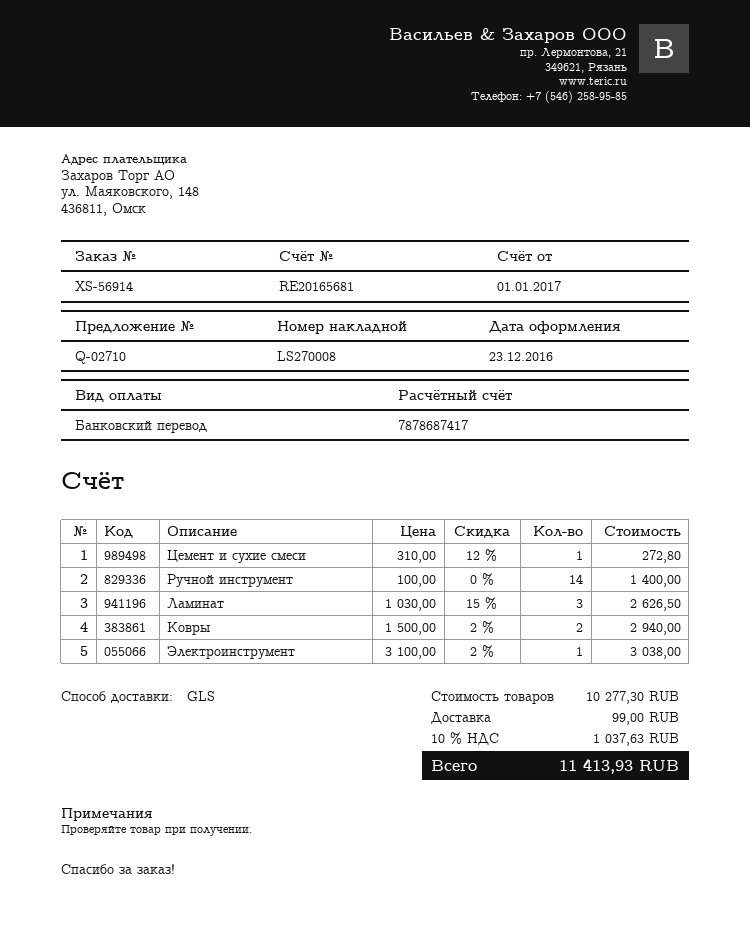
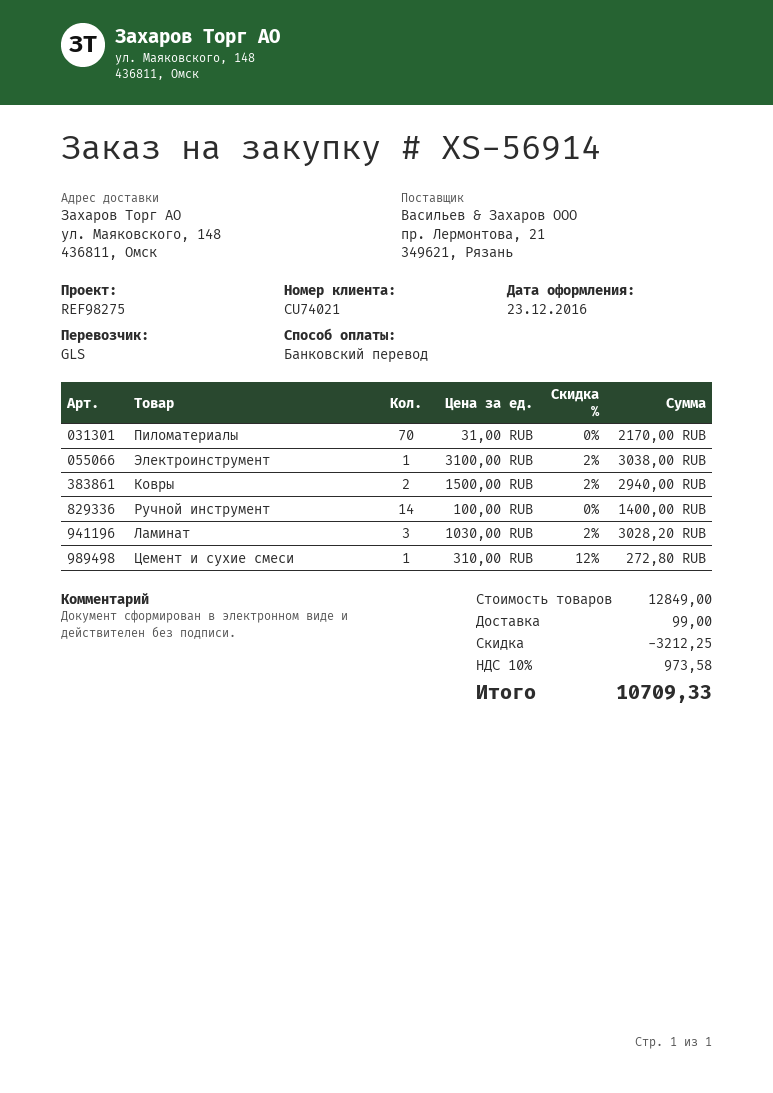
Ламинат: 3 x 1030.00 - 15% = 2626.50 -> 3 x 1030.00 - 2% = 3028.20
Пиломатериалы: none -> 70 x 31.00 = 2170.00
subtotal: 10277.30 -> 12849.00
discount: none -> 3212.25
tax: 10% = 1037.63 -> 10% = 973.58
total: 11413.93 -> 10709.33

